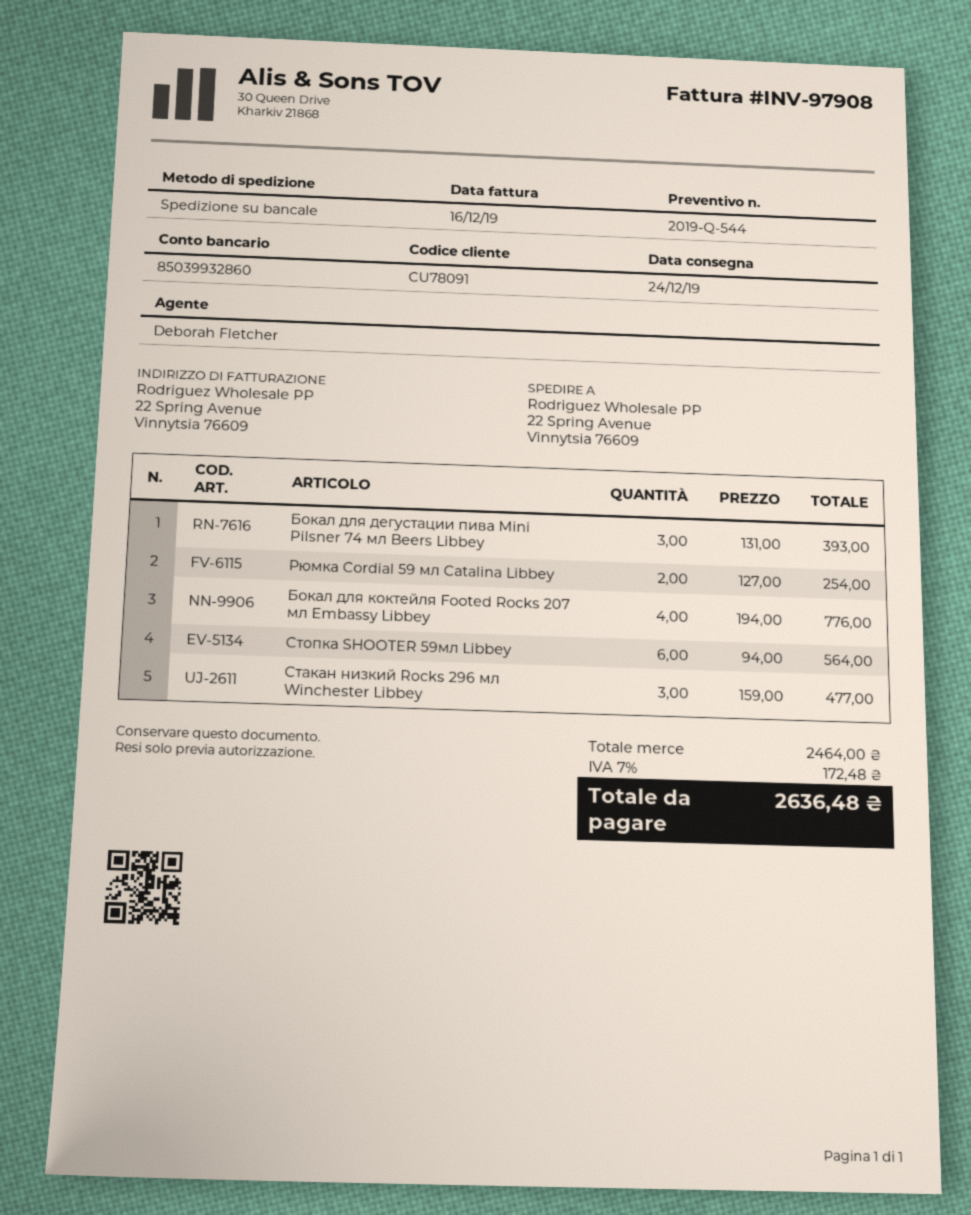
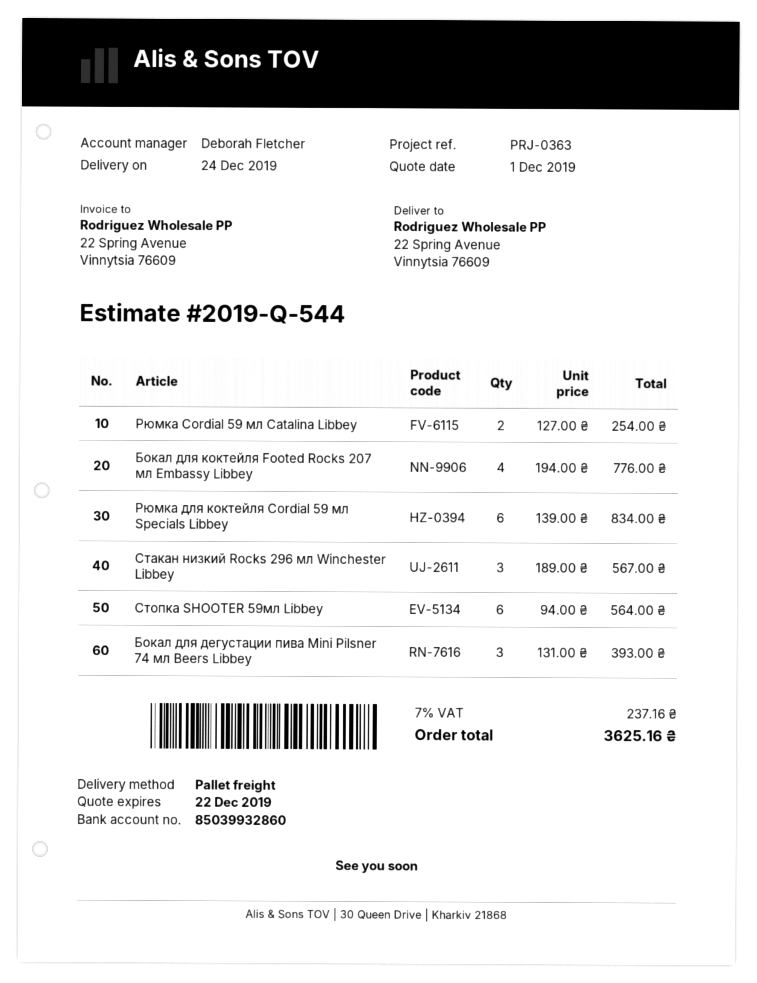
Стакан низкий Rocks 296 мл Winchester Libbey: 3 x 159.00 = 477.00 -> 3 x 189.00 = 567.00
Рюмка для коктейля Cordial 59 мл Specials Libbey: none -> 6 x 139.00 = 834.00
tax: 7% = 172.48 -> 7% = 237.16
total: 2636.48 -> 3625.16

